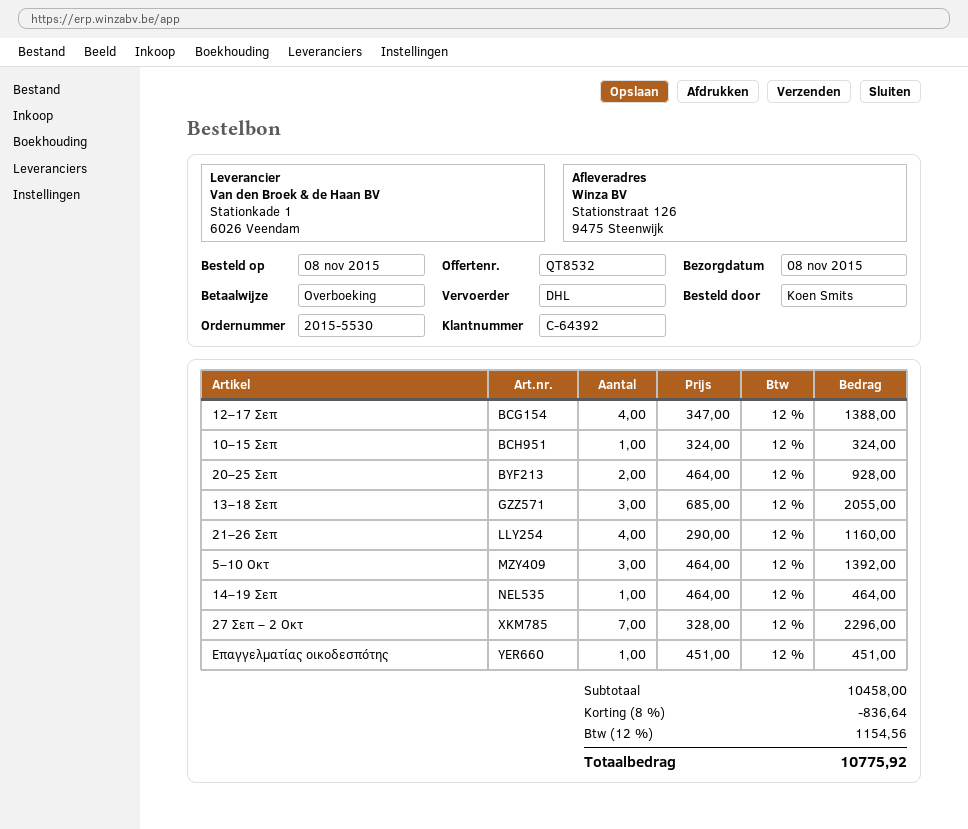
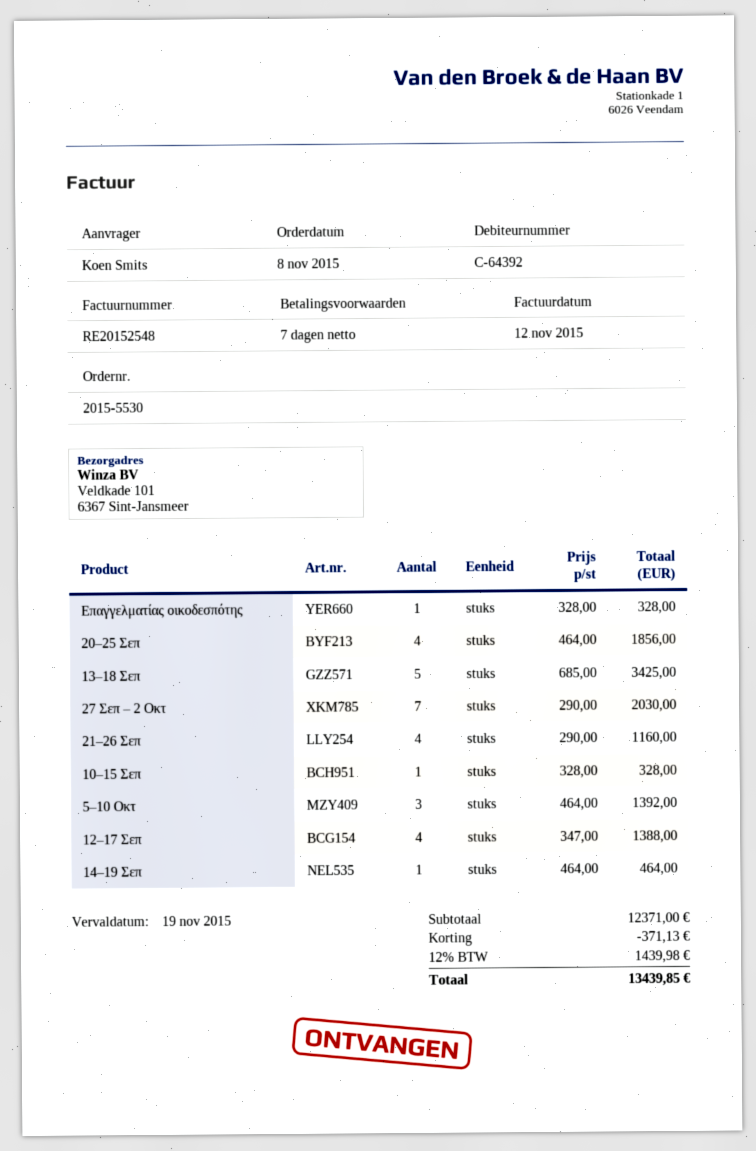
ship to: Stationstraat 126, 9475 Steenwijk -> Veldkade 101, 6367 Sint-Jansmeer
10–15 Σεπ: 1 x 324.00 = 324.00 -> 1 x 328.00 = 328.00
20–25 Σεπ: 2 x 464.00 = 928.00 -> 4 x 464.00 = 1856.00
13–18 Σεπ: 3 x 685.00 = 2055.00 -> 5 x 685.00 = 3425.00
27 Σεπ – 2 Οκτ: 7 x 328.00 = 2296.00 -> 7 x 290.00 = 2030.00
Επαγγελματίας οικοδεσπότης: 1 x 451.00 = 451.00 -> 1 x 328.00 = 328.00
subtotal: 10458.00 -> 12371.00
discount: 836.64 -> 371.13
tax: 12% = 1154.56 -> 12% = 1439.98
total: 10775.92 -> 13439.85

